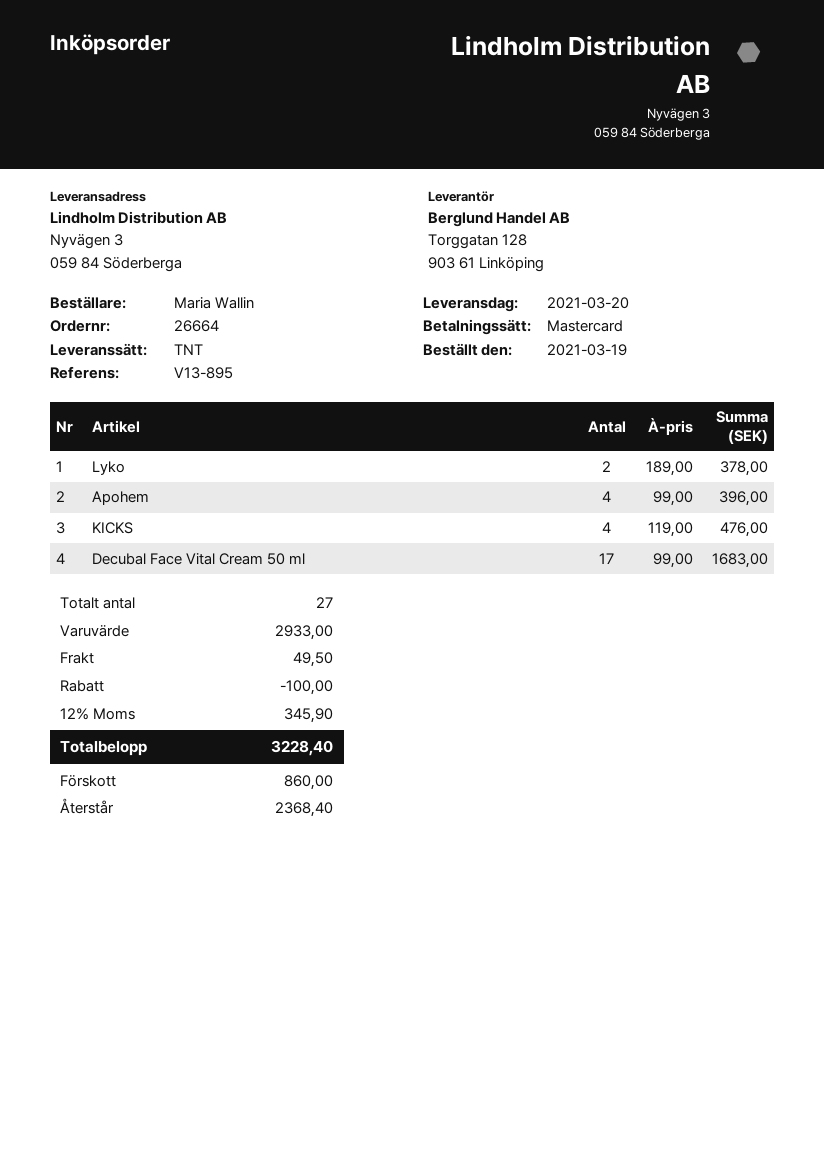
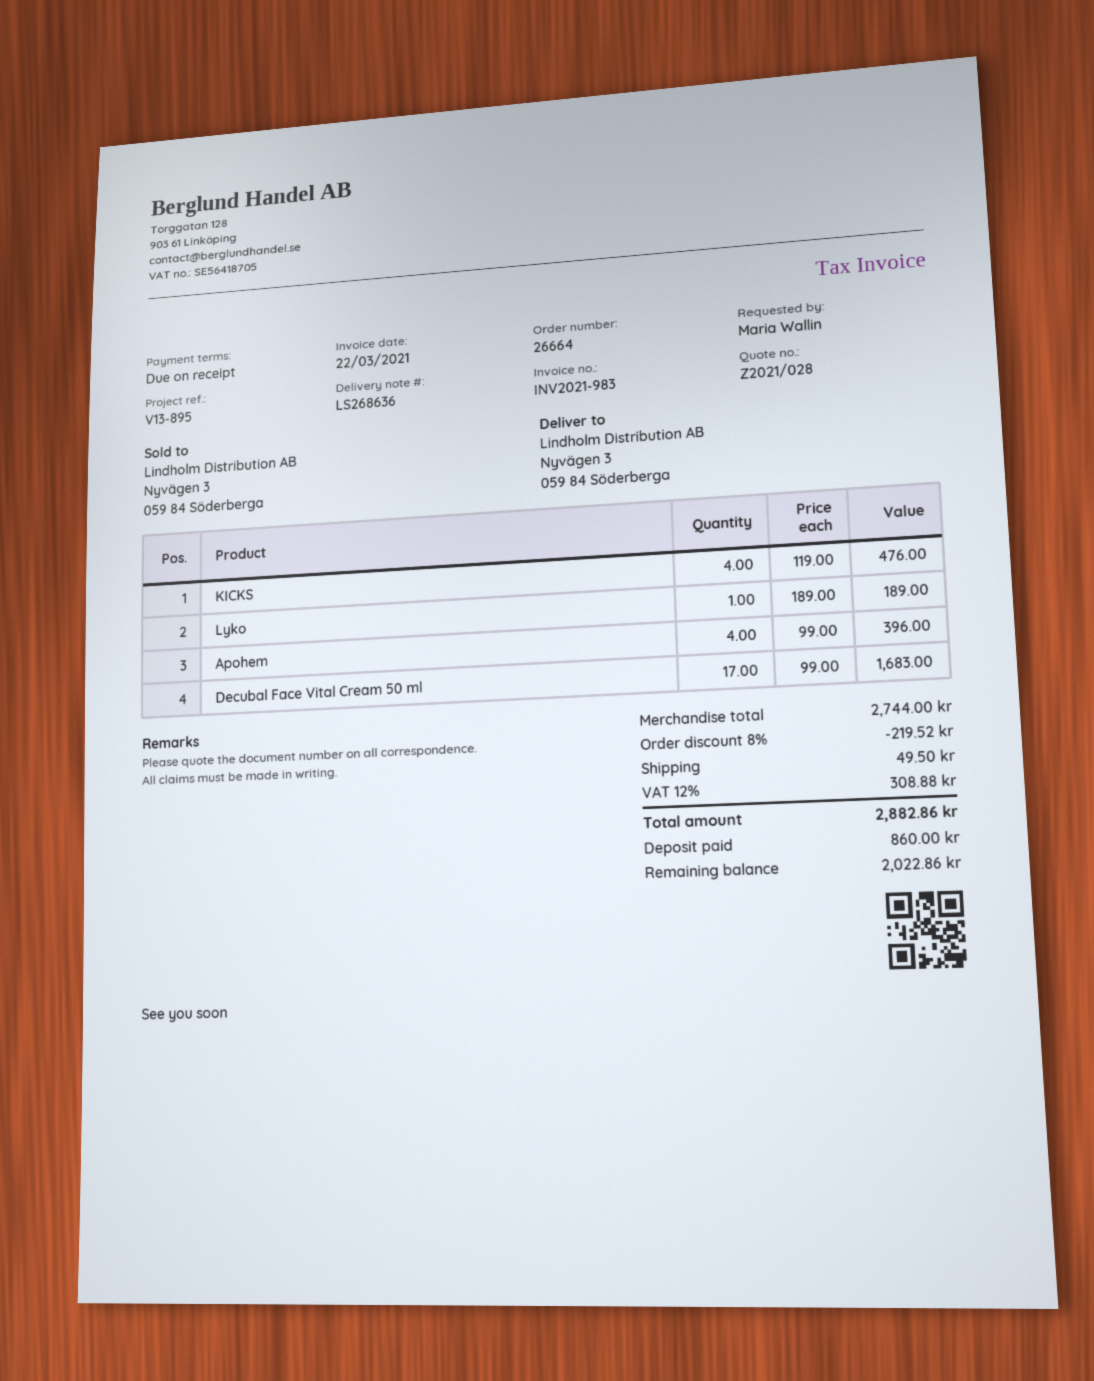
Lyko: 2 x 189.00 = 378.00 -> 1 x 189.00 = 189.00
subtotal: 2933.00 -> 2744.00
discount: 100.00 -> 219.52
tax: 12% = 345.90 -> 12% = 308.88
total: 3228.40 -> 2882.86
balance: 2368.40 -> 2022.86

